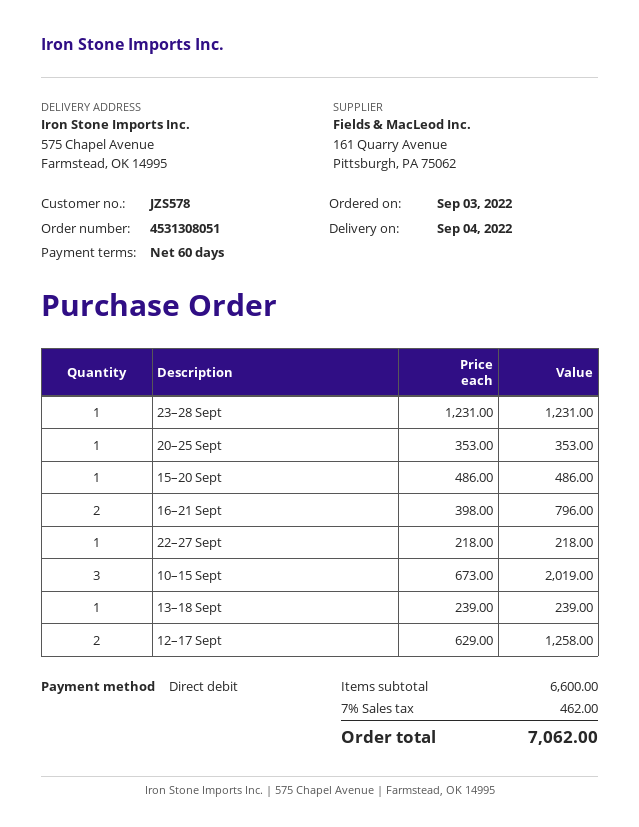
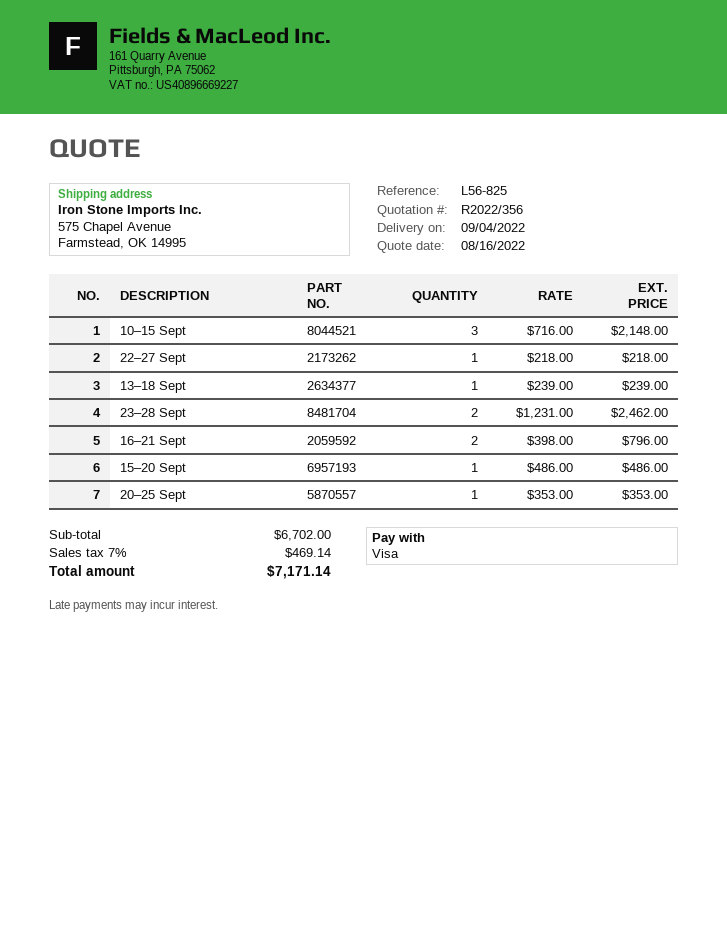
payment method: direct debit -> Visa
23–28 Sept: 1 x 1231.00 = 1231.00 -> 2 x 1231.00 = 2462.00
10–15 Sept: 3 x 673.00 = 2019.00 -> 3 x 716.00 = 2148.00
12–17 Sept: 2 x 629.00 = 1258.00 -> none
subtotal: 6600.00 -> 6702.00
tax: 7% = 462.00 -> 7% = 469.14
total: 7062.00 -> 7171.14

